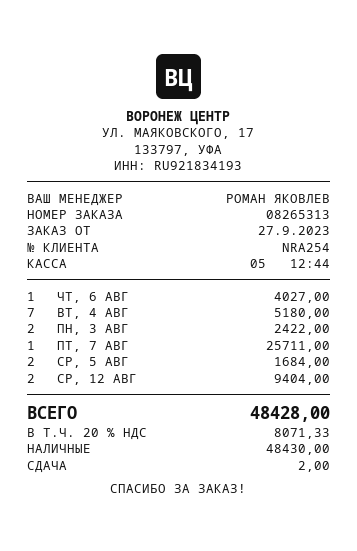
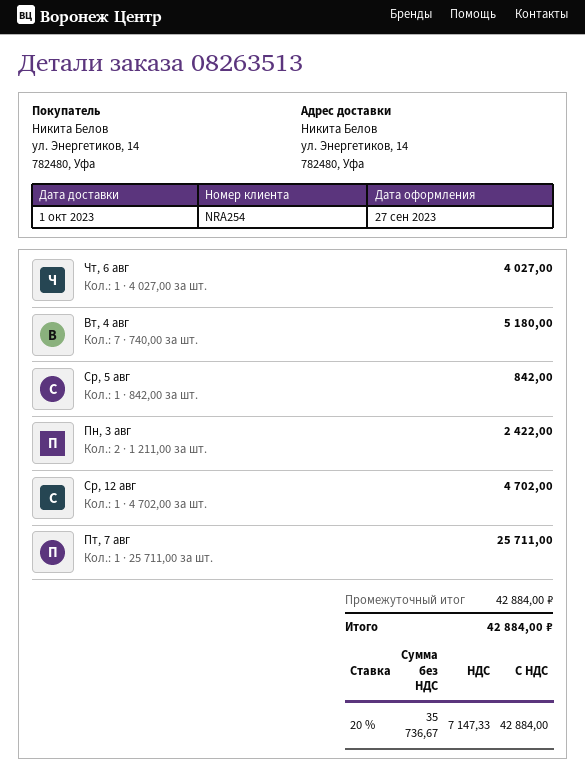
order number: 08265313 -> 08263513
СР, 5 АВГ: 2 for 1684.00 -> 1 for 842.00
СР, 12 АВГ: 2 for 9404.00 -> 1 for 4702.00
tax: 20% = 8071.33 -> 20% = 7147.33
total: 48428.00 -> 42884.00

